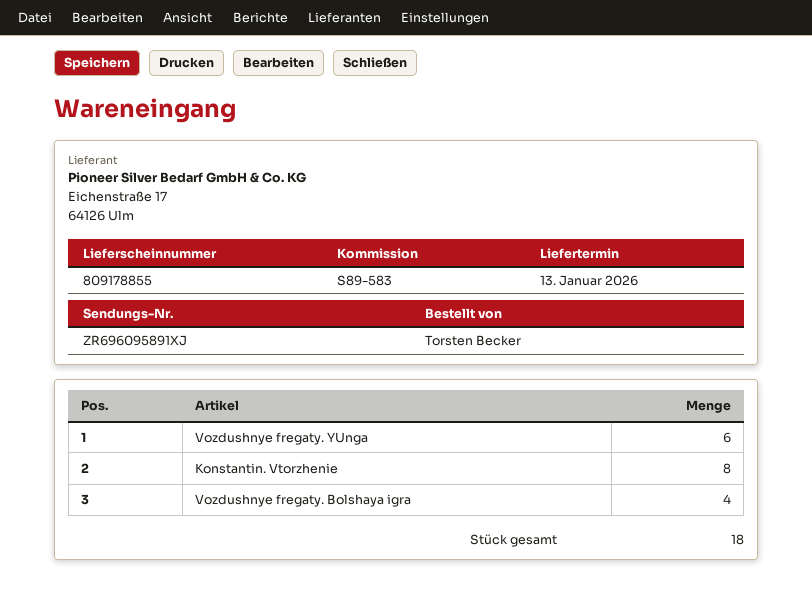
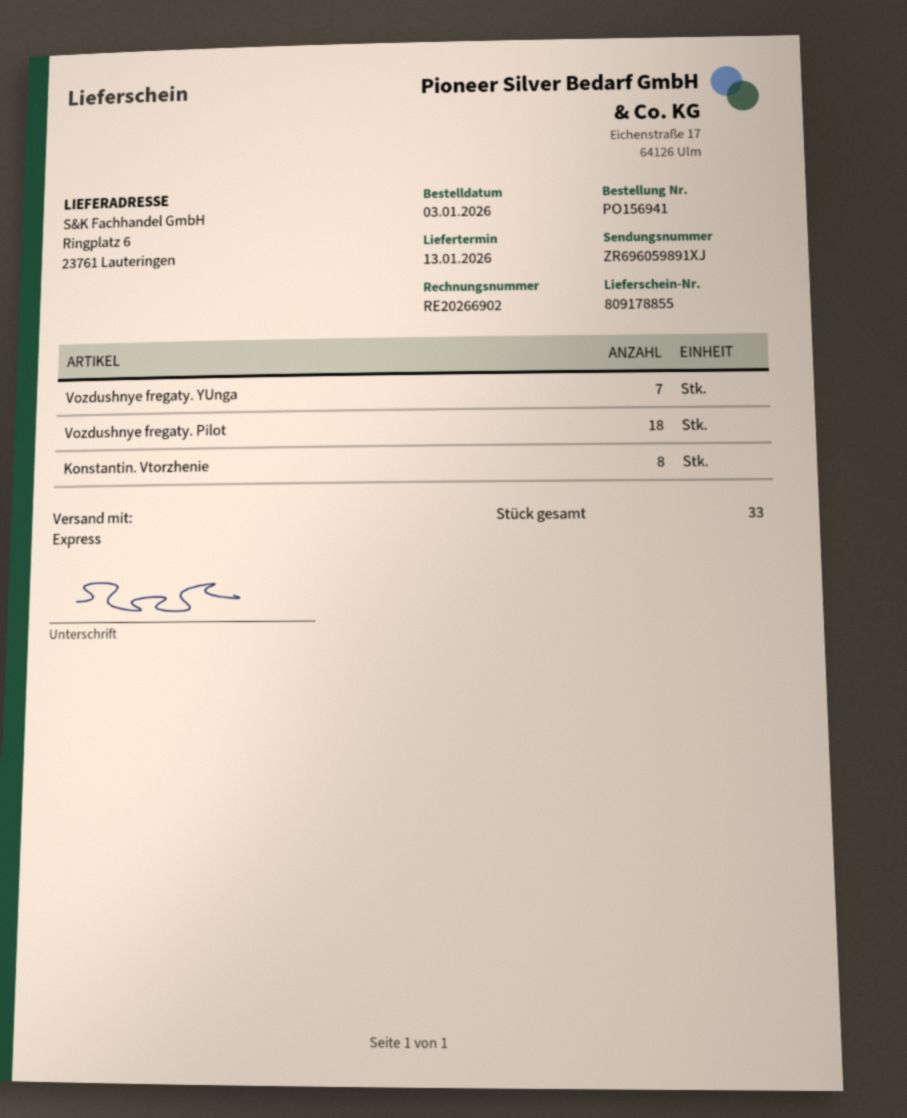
tracking number: ZR696095891XJ -> ZR696059891XJ
Vozdushnye fregaty. YUnga: 6 -> 7
Vozdushnye fregaty. Bolshaya igra: 4 -> none
Vozdushnye fregaty. Pilot: none -> 18
total quantity: 18 -> 33

